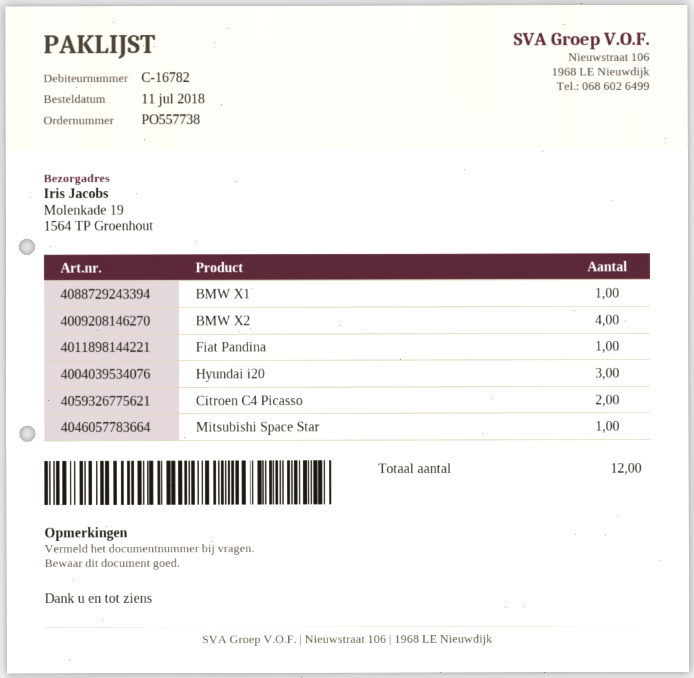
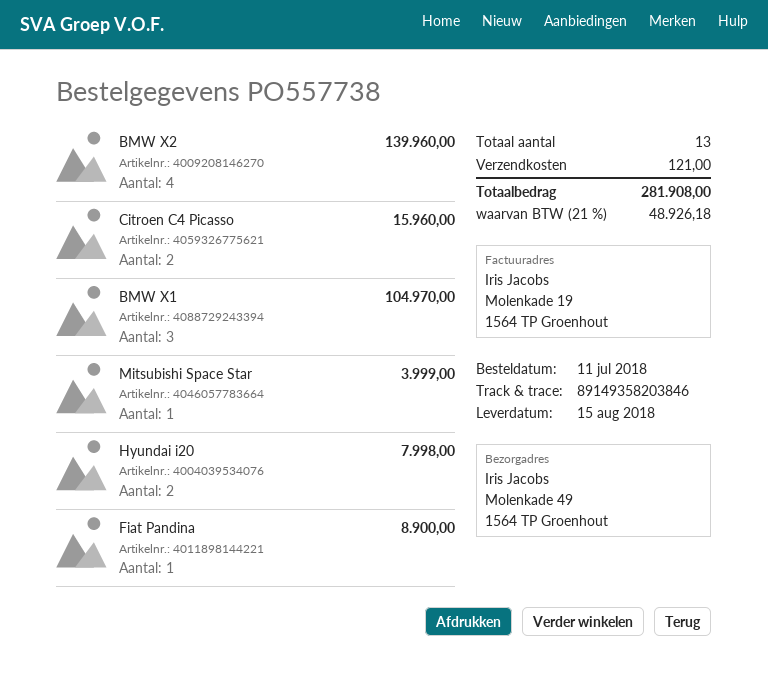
ship to: Molenkade 19, 1564 TP Groenhout -> Molenkade 49, 1564 TP Groenhout
BMW X1: 1 -> 3
Hyundai i20: 3 -> 2
total quantity: 12 -> 13

